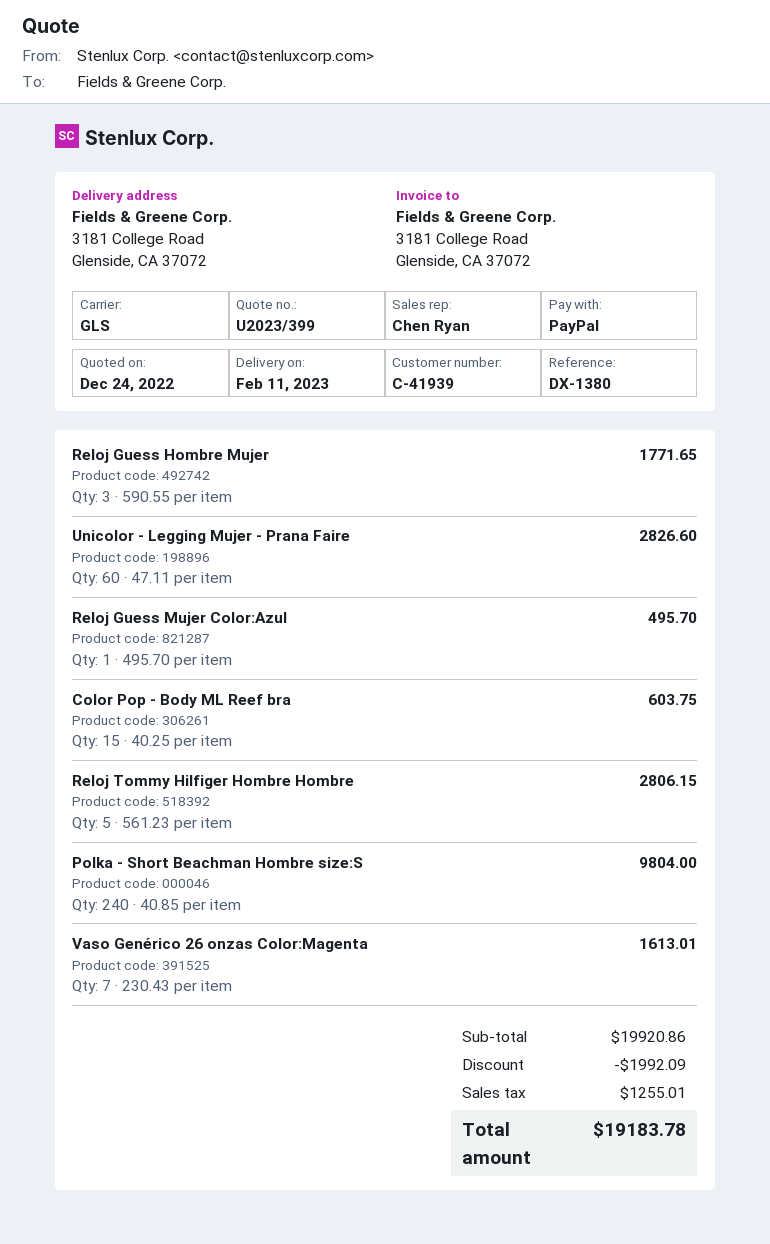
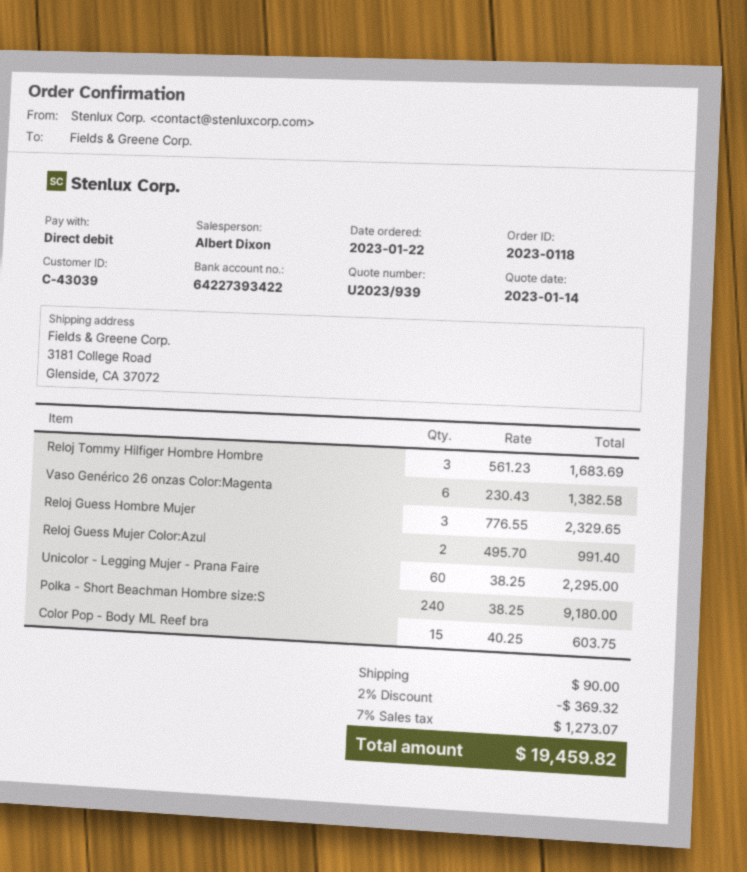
quote number: U2023/399 -> U2023/939
quote date: 2022-12-24 -> 2023-01-14
customer number: C-41939 -> C-43039
sales rep: Chen Ryan -> Albert Dixon
payment method: PayPal -> direct debit
Reloj Guess Hombre Mujer: 3 x 590.55 = 1771.65 -> 3 x 776.55 = 2329.65
Unicolor - Legging Mujer - Prana Faire: 60 x 47.11 = 2826.60 -> 60 x 38.25 = 2295.00
Reloj Guess Mujer Color:Azul: 1 x 495.70 = 495.70 -> 2 x 495.70 = 991.40
Reloj Tommy Hilfiger Hombre Hombre: 5 x 561.23 = 2806.15 -> 3 x 561.23 = 1683.69
Polka - Short Beachman Hombre size:S: 240 x 40.85 = 9804.00 -> 240 x 38.25 = 9180.00
Vaso Genérico 26 onzas Color:Magenta: 7 x 230.43 = 1613.01 -> 6 x 230.43 = 1382.58
discount: 1992.09 -> 369.32
shipping: none -> 90.00
tax: 1255.01 -> 1273.07
total: 19183.78 -> 19459.82

